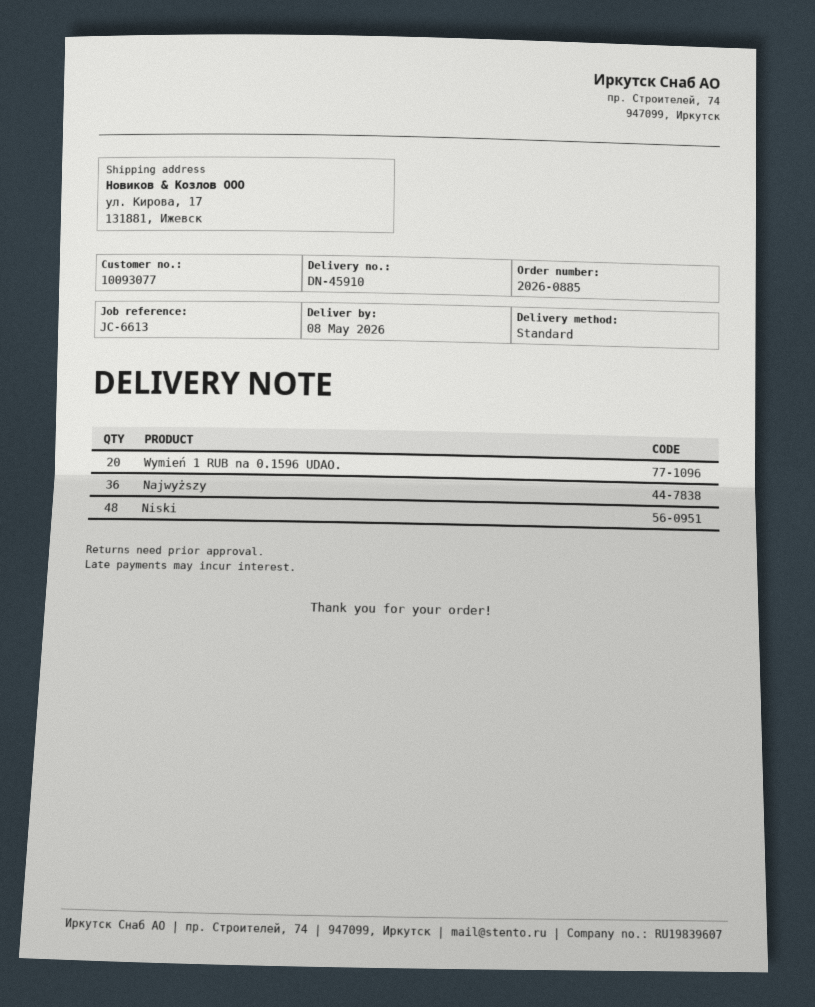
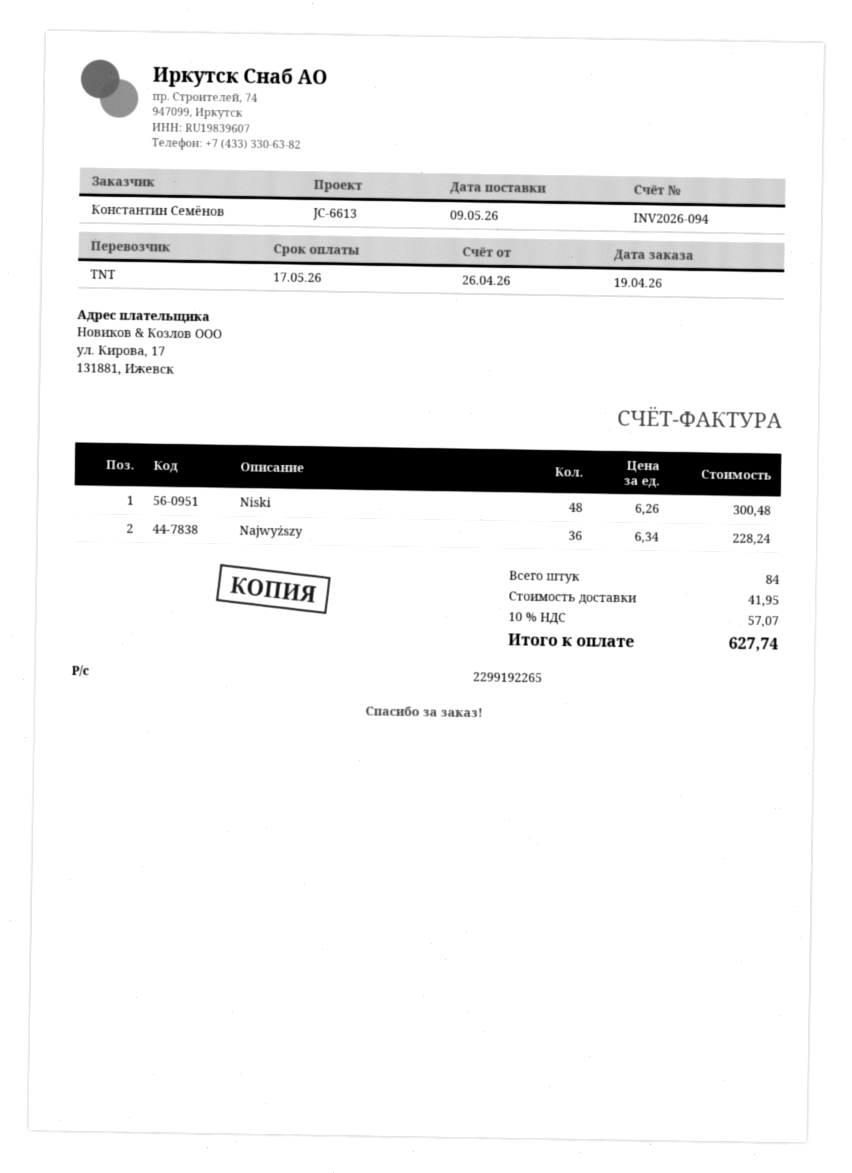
delivery date: 2026-05-08 -> 2026-05-09
shipping method: standard -> TNT
Wymień 1 RUB na 0.1596 UDAO.: 20 -> none

